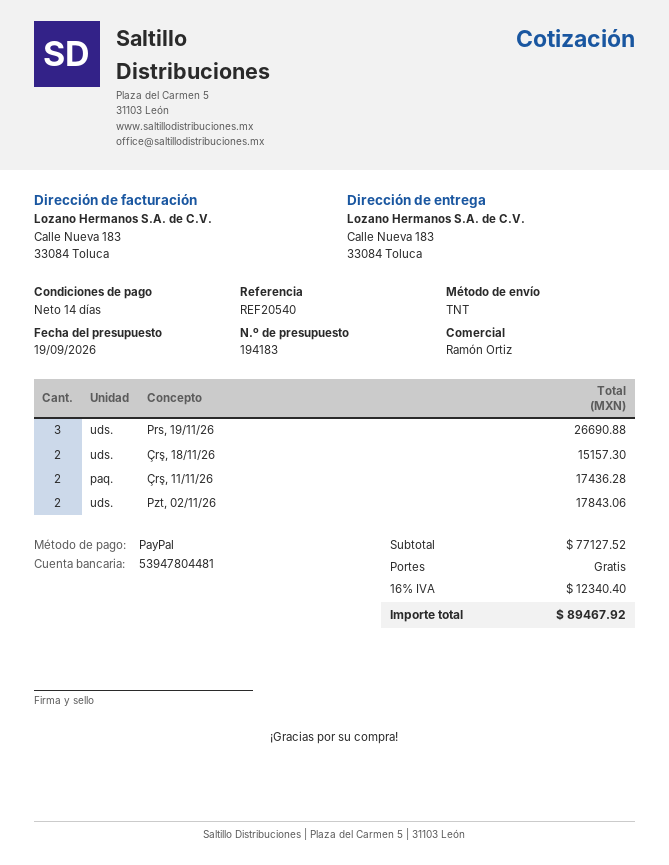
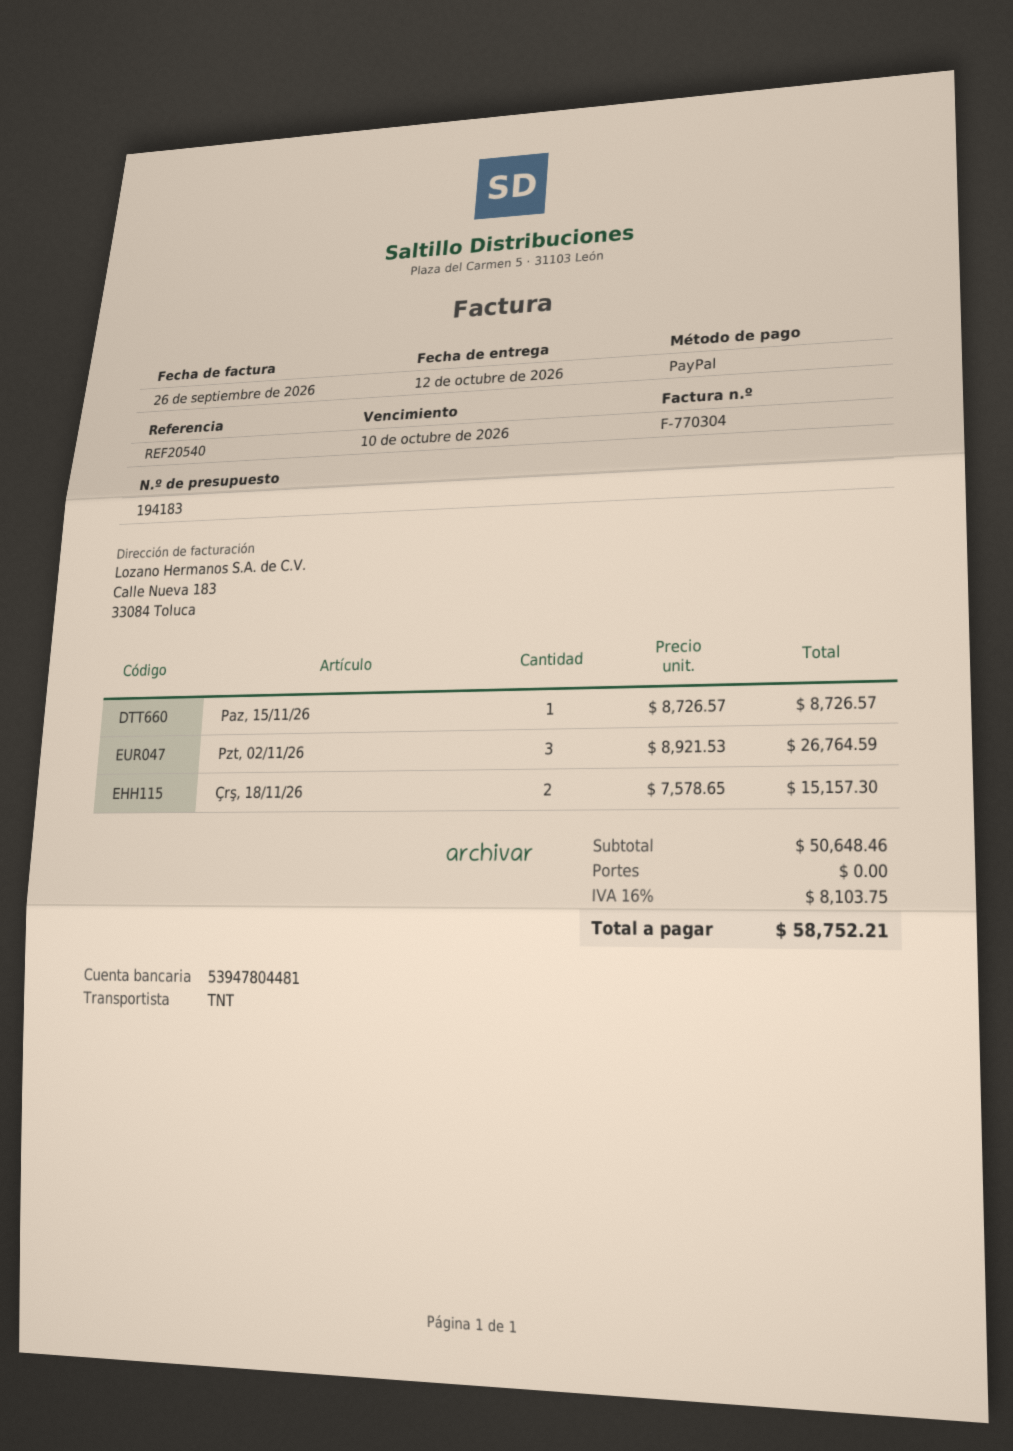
Prs, 19/11/26: 3 for 26690.88 -> none
Çrş, 11/11/26: 2 for 17436.28 -> none
Pzt, 02/11/26: 2 for 17843.06 -> 3 for 26764.59
Paz, 15/11/26: none -> 1 for 8726.57
subtotal: 77127.52 -> 50648.46
tax: 16% = 12340.40 -> 16% = 8103.75
total: 89467.92 -> 58752.21

